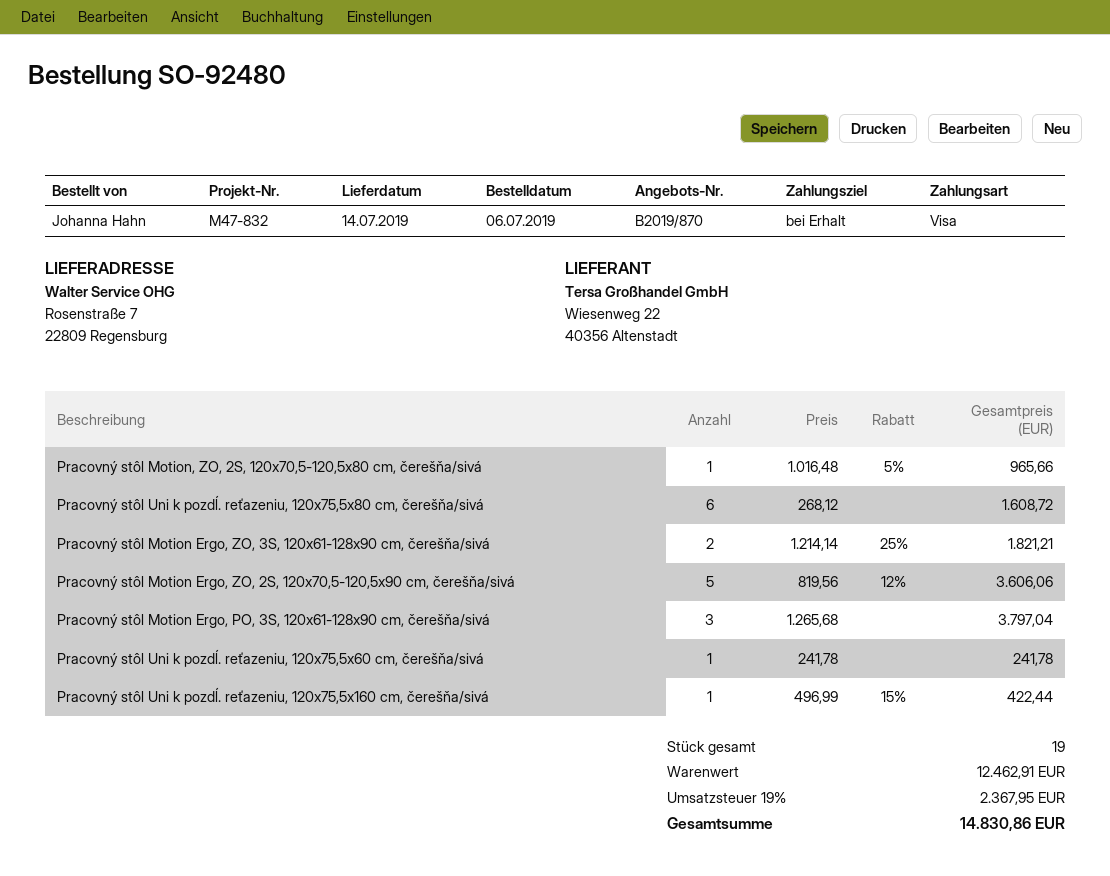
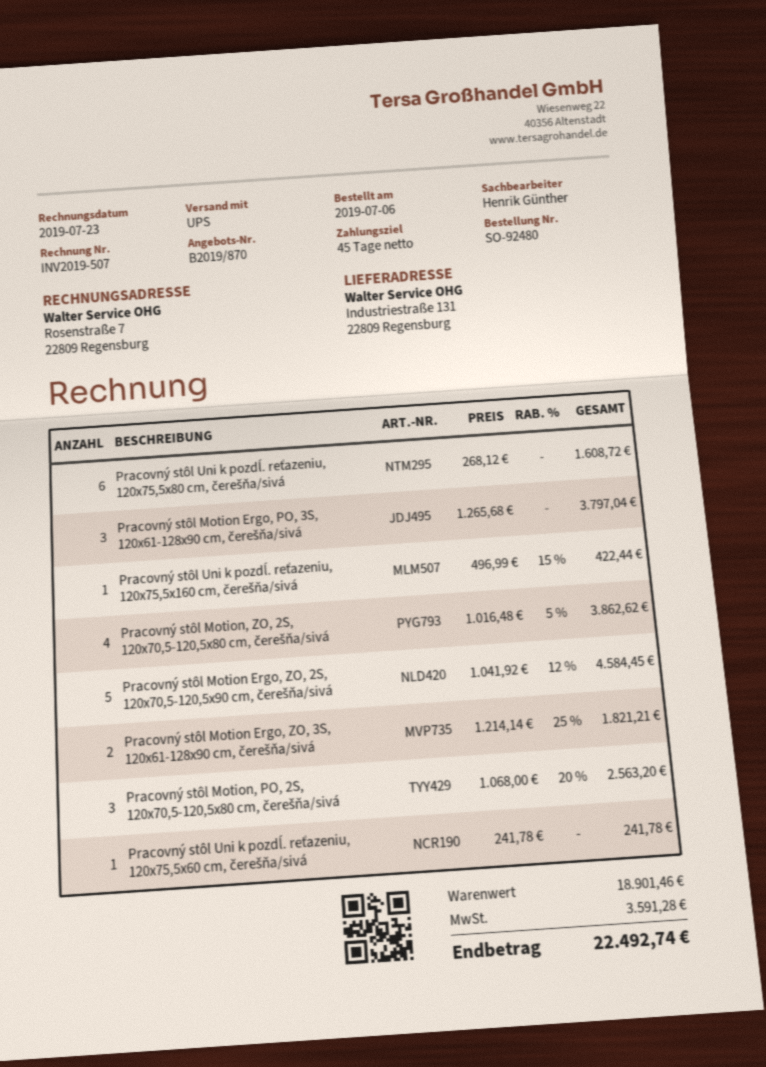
payment terms: on receipt -> 45 days
ship to: Rosenstraße 7, 22809 Regensburg -> Industriestraße 131, 22809 Regensburg
Pracovný stôl Motion, ZO, 2S, 120x70,5-120,5x80 cm, čerešňa/sivá: 1 x 1016.48 - 5% = 965.66 -> 4 x 1016.48 - 5% = 3862.62
Pracovný stôl Motion Ergo, ZO, 2S, 120x70,5-120,5x90 cm, čerešňa/sivá: 5 x 819.56 - 12% = 3606.06 -> 5 x 1041.92 - 12% = 4584.45
Pracovný stôl Motion, PO, 2S, 120x70,5-120,5x80 cm, čerešňa/sivá: none -> 3 x 1068.00 - 20% = 2563.20
subtotal: 12462.91 -> 18901.46
tax: 2367.95 -> 3591.28
total: 14830.86 -> 22492.74

